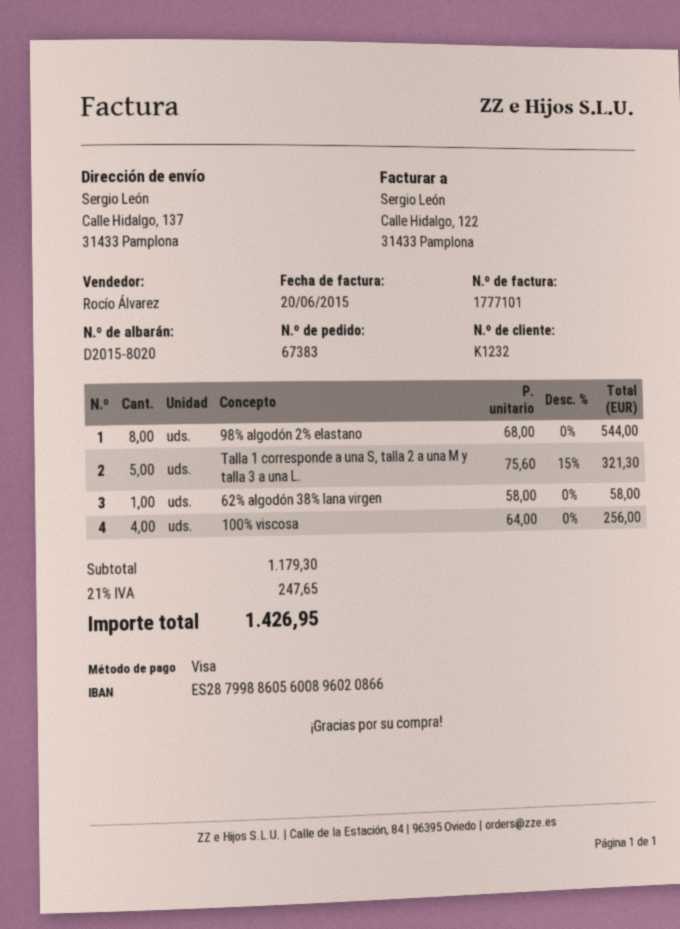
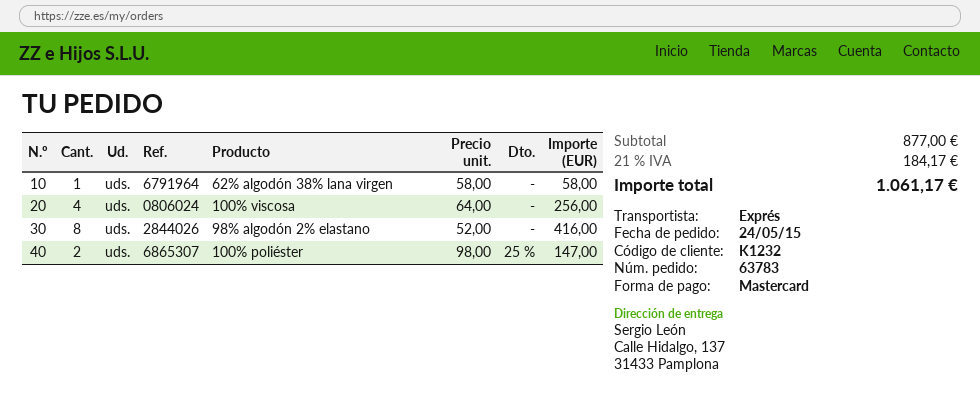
order number: 67383 -> 63783
payment method: Visa -> Mastercard
98% algodón 2% elastano: 8 x 68.00 = 544.00 -> 8 x 52.00 = 416.00
Talla 1 corresponde a una S, talla 2 a una M y talla 3 a una L.: 5 x 75.60 - 15% = 321.30 -> none
100% poliéster: none -> 2 x 98.00 - 25% = 147.00
subtotal: 1179.30 -> 877.00
tax: 21% = 247.65 -> 21% = 184.17
total: 1426.95 -> 1061.17

